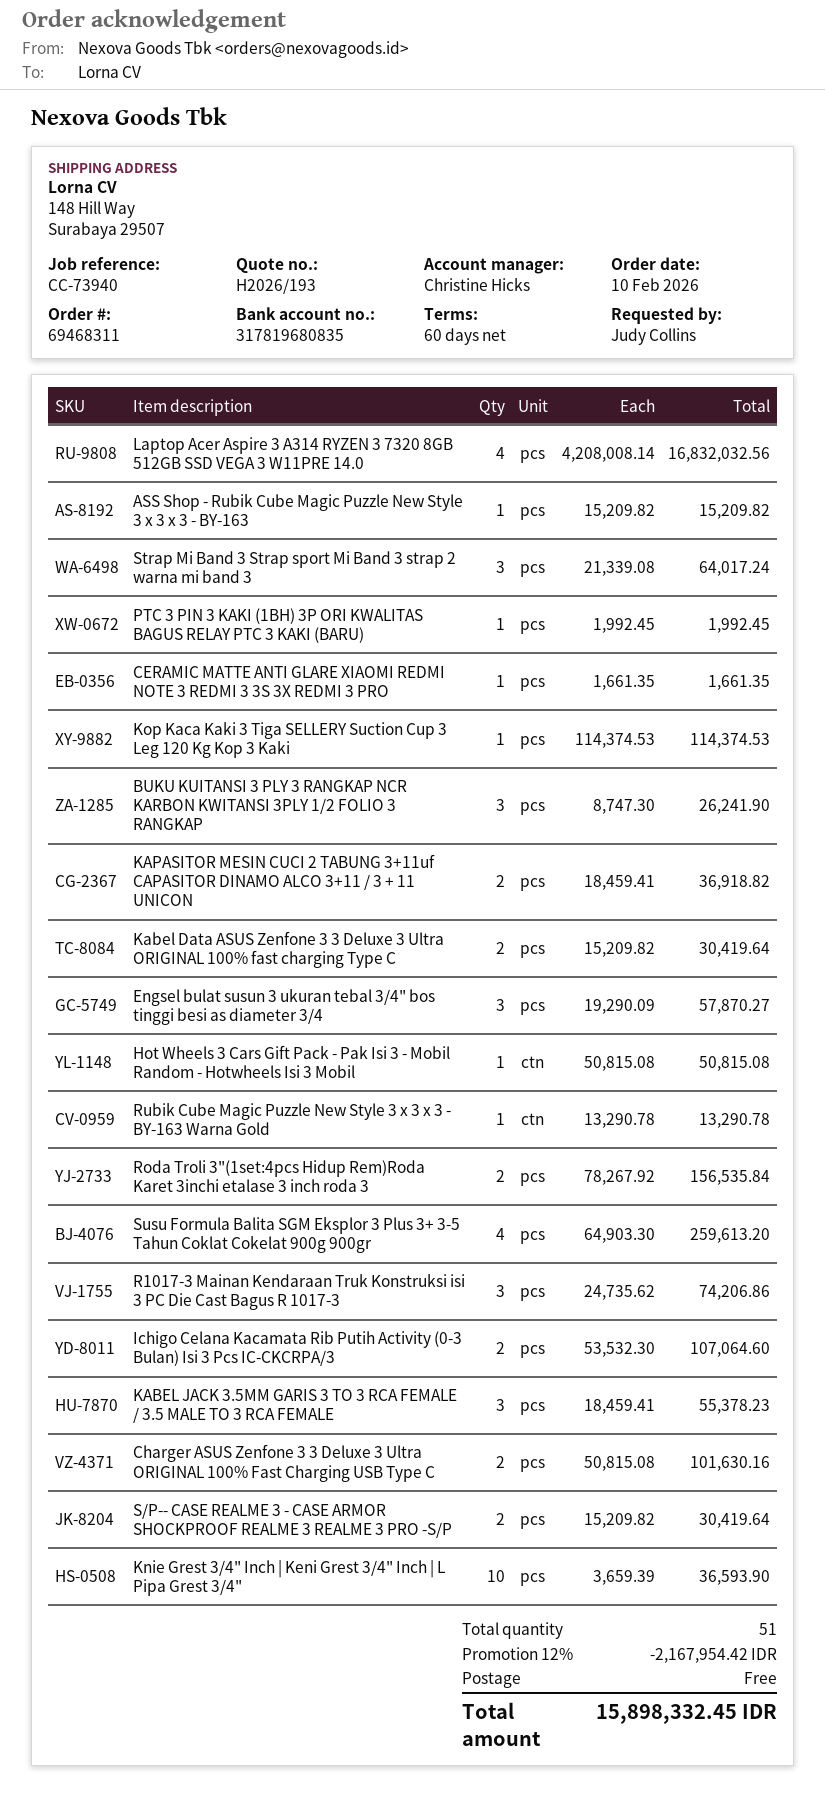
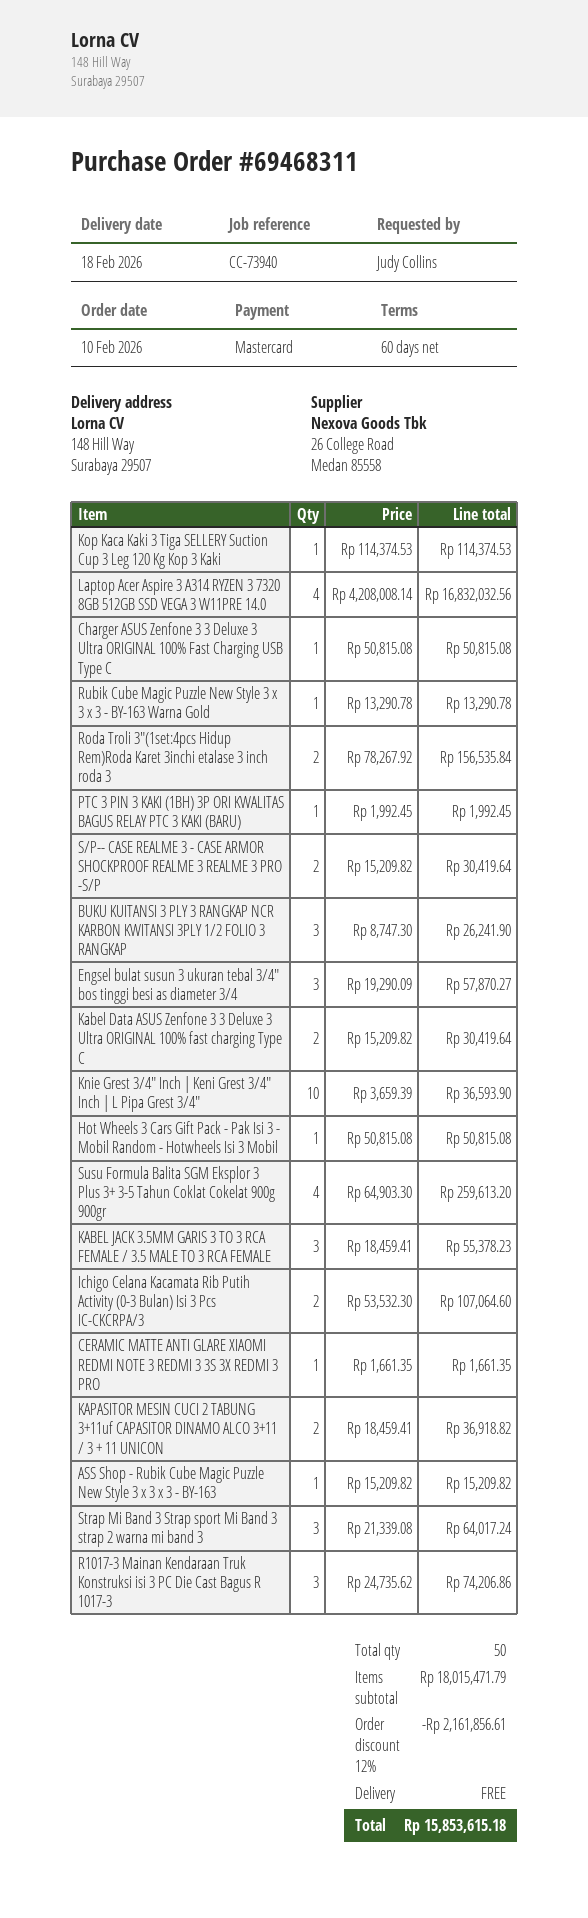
Charger ASUS Zenfone 3 3 Deluxe 3 Ultra ORIGINAL 100% Fast Charging USB Type C: 2 x 50815.08 = 101630.16 -> 1 x 50815.08 = 50815.08
total quantity: 51 -> 50
discount: 12% = 2167954.42 -> 12% = 2161856.61
total: 15898332.45 -> 15853615.18

